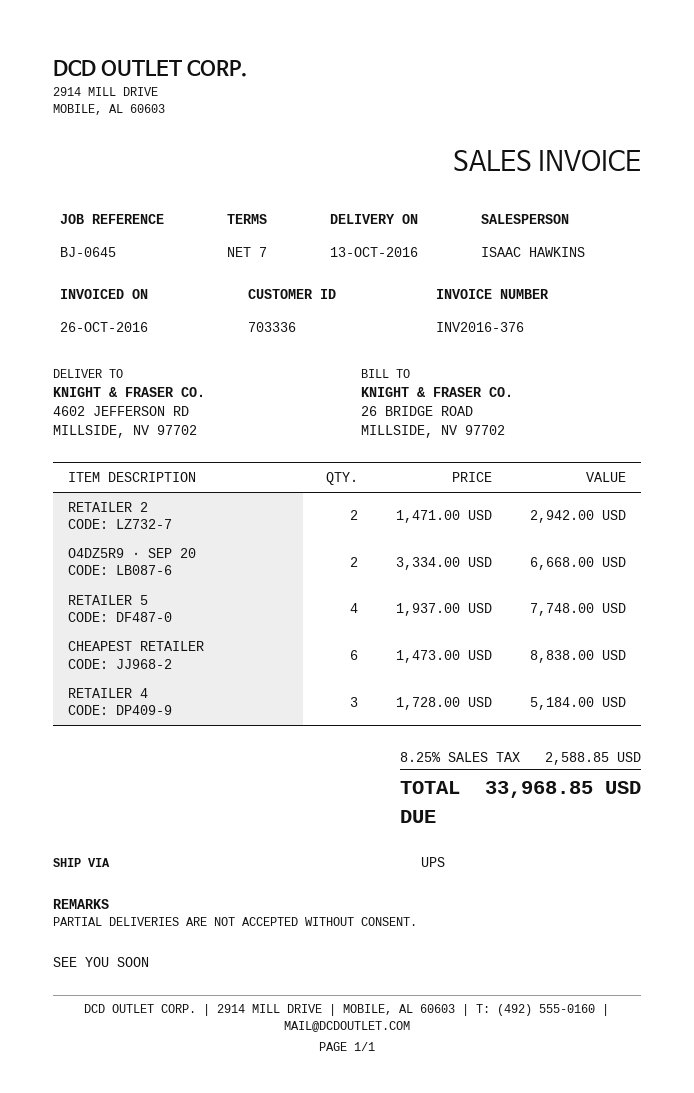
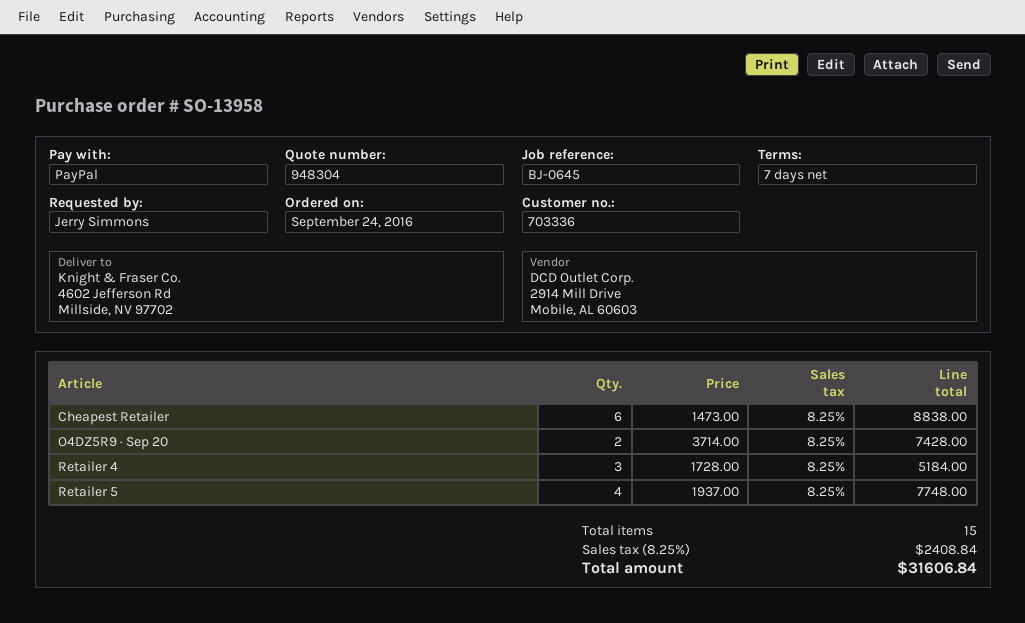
RETAILER 2: 2 x 1471.00 = 2942.00 -> none
O4DZ5R9 · SEP 20: 2 x 3334.00 = 6668.00 -> 2 x 3714.00 = 7428.00
tax: 8.25% = 2588.85 -> 8.25% = 2408.84
total: 33968.85 -> 31606.84

